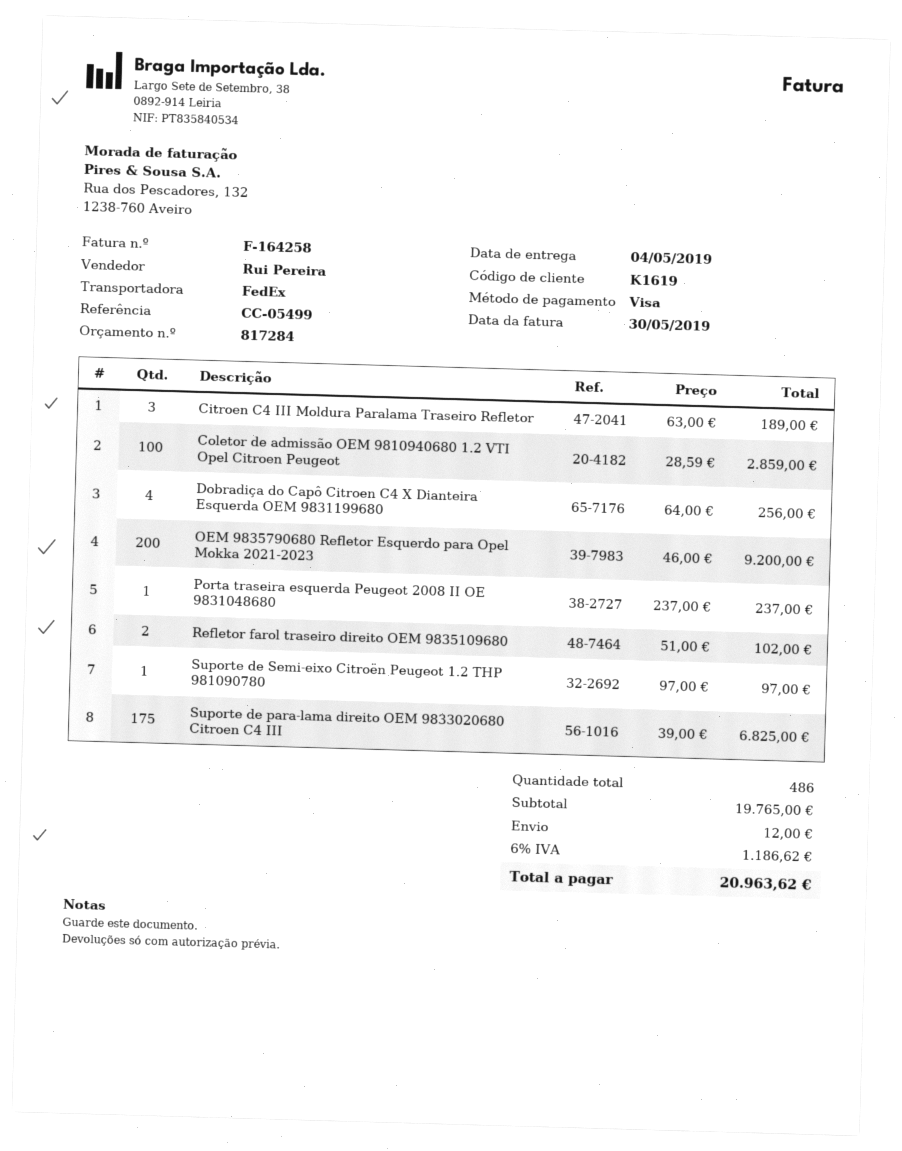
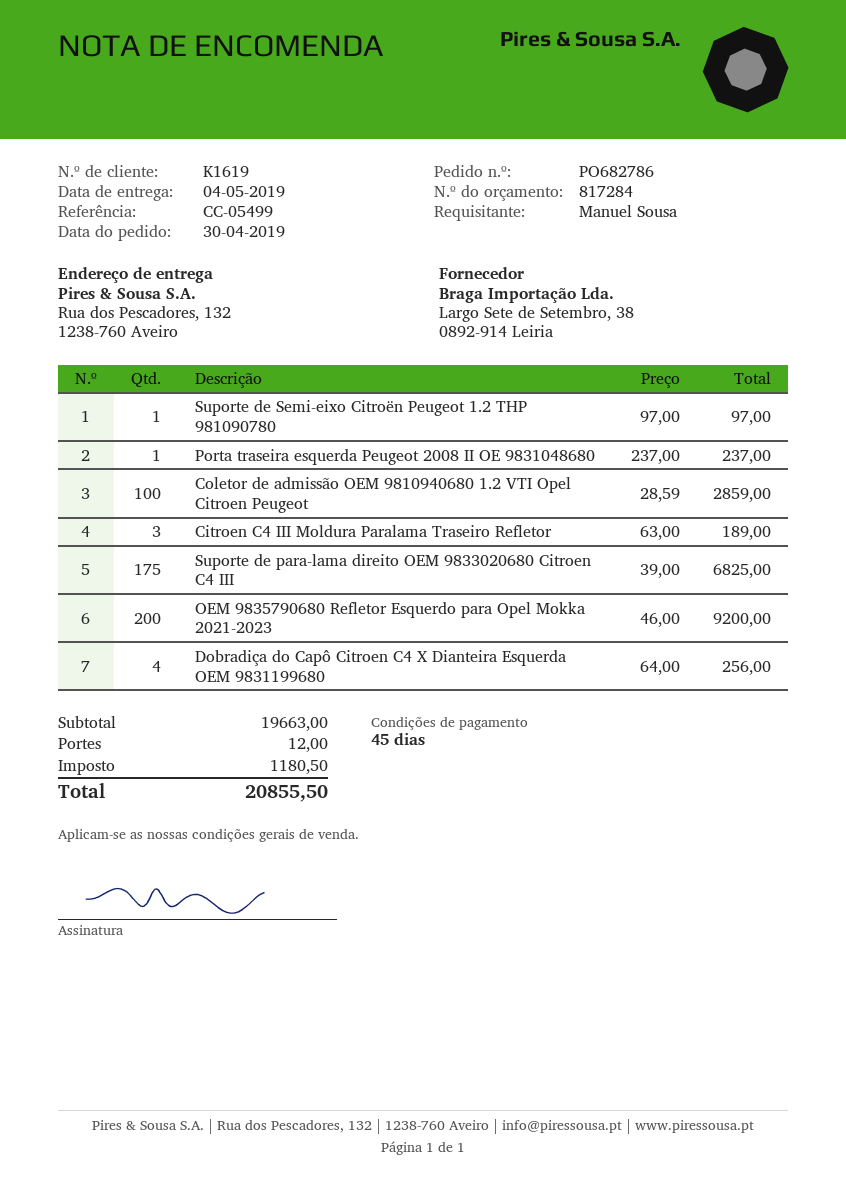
Refletor farol traseiro direito OEM 9835109680: 2 x 51.00 = 102.00 -> none
subtotal: 19765.00 -> 19663.00
tax: 1186.62 -> 1180.50
total: 20963.62 -> 20855.50

